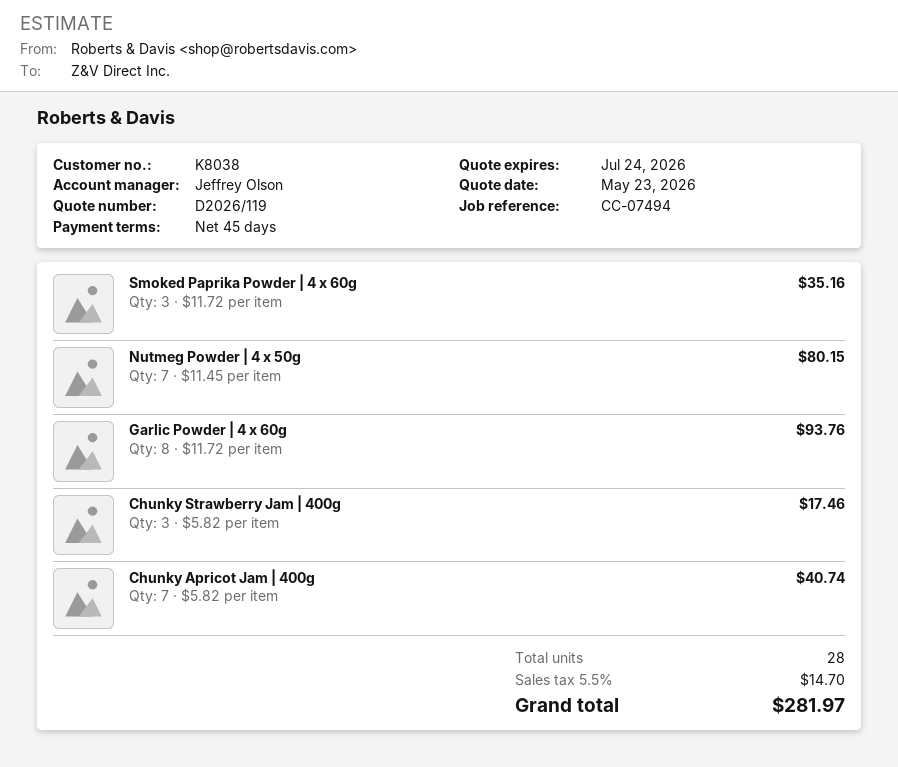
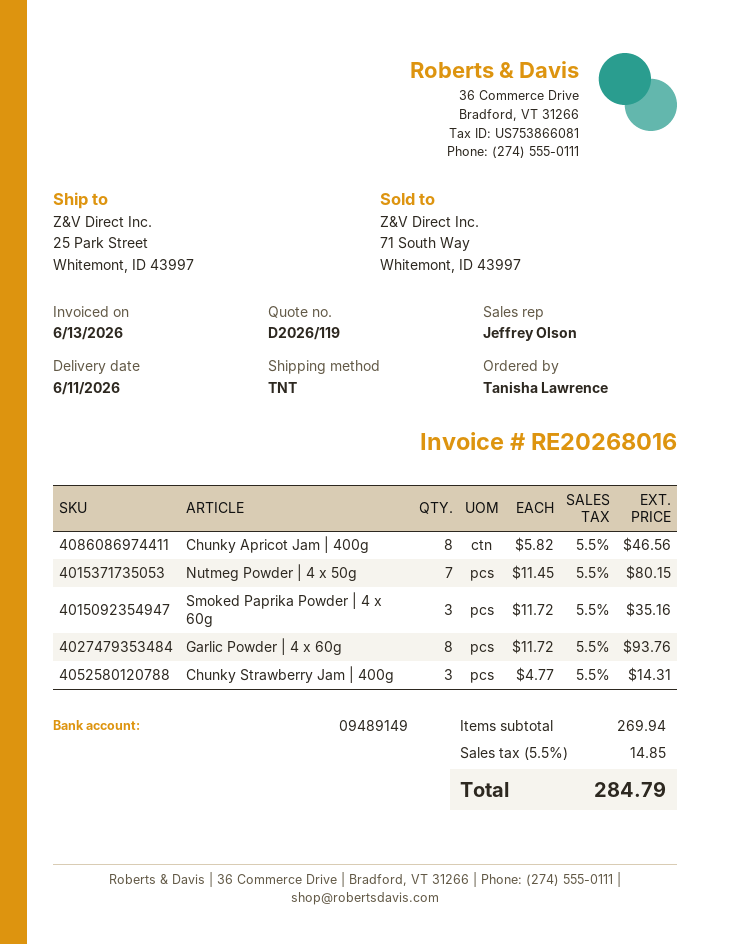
Chunky Strawberry Jam | 400g: 3 x 5.82 = 17.46 -> 3 x 4.77 = 14.31
Chunky Apricot Jam | 400g: 7 x 5.82 = 40.74 -> 8 x 5.82 = 46.56
tax: 5.5% = 14.70 -> 5.5% = 14.85
total: 281.97 -> 284.79

